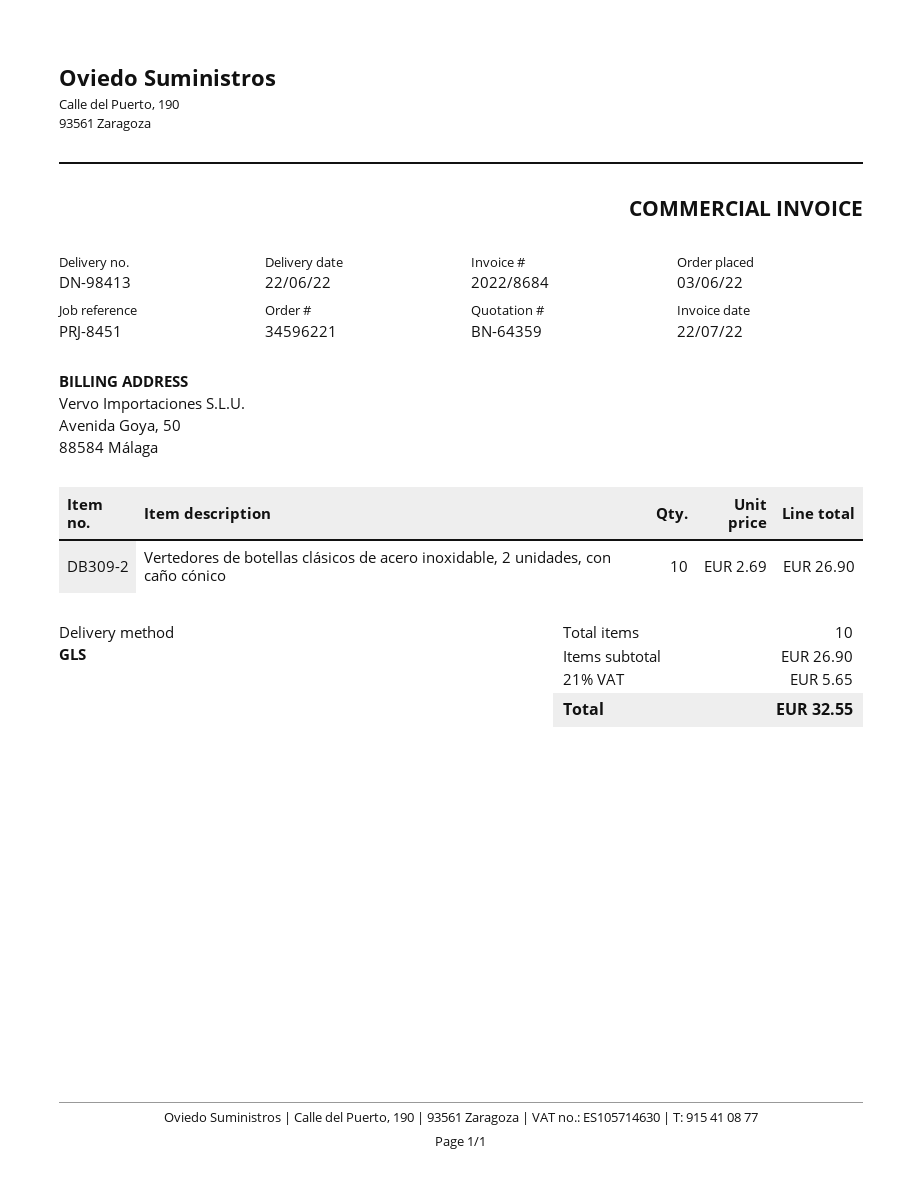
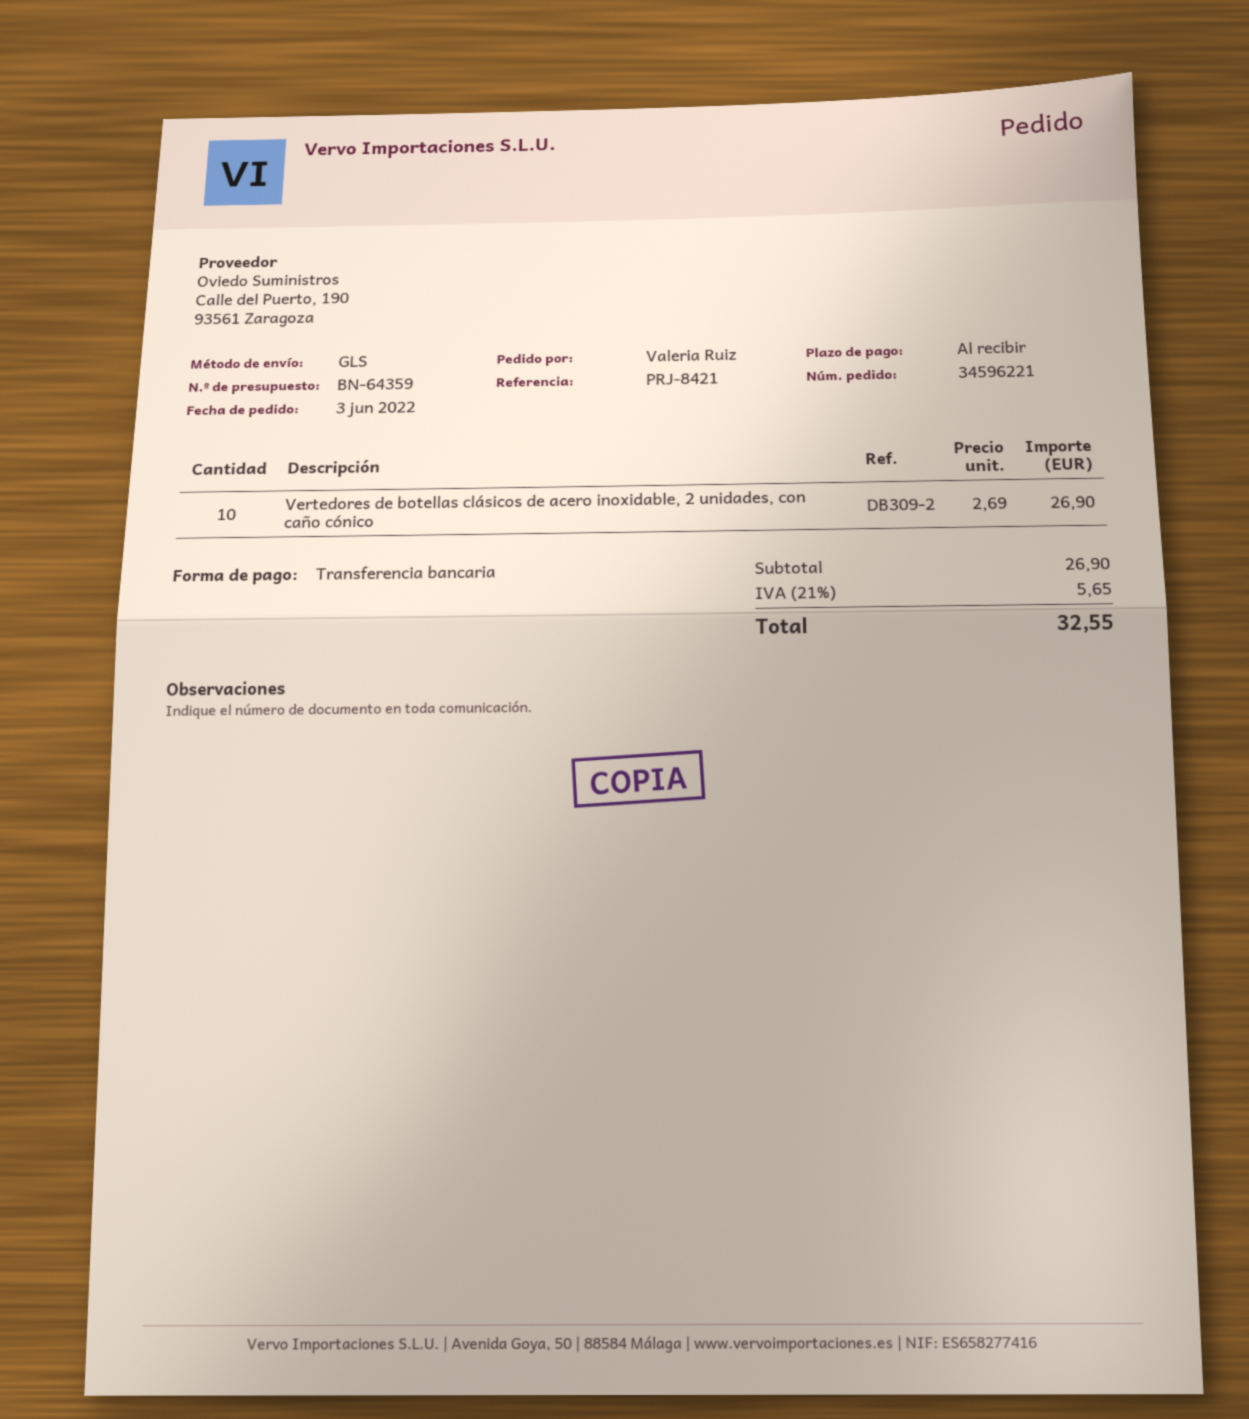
reference: PRJ-8451 -> PRJ-8421

